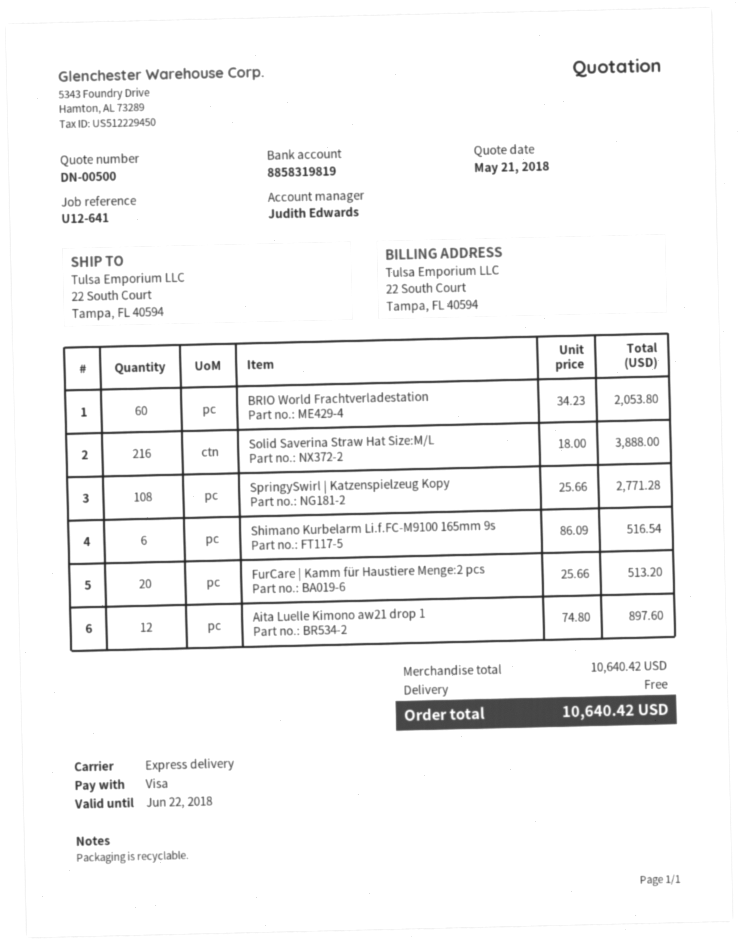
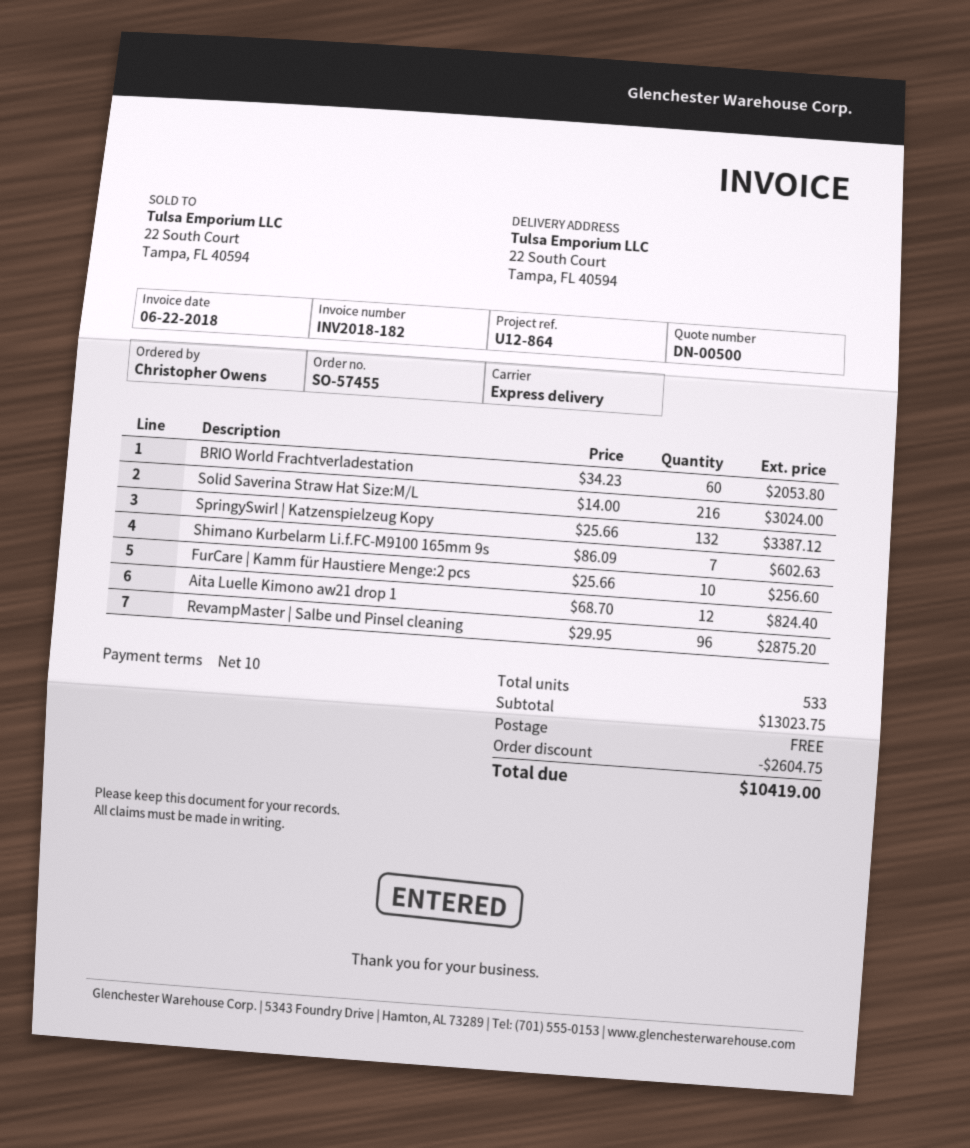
reference: U12-641 -> U12-864
Solid Saverina Straw Hat Size:M/L: 216 x 18.00 = 3888.00 -> 216 x 14.00 = 3024.00
SpringySwirl | Katzenspielzeug Kopy: 108 x 25.66 = 2771.28 -> 132 x 25.66 = 3387.12
Shimano Kurbelarm Li.f.FC-M9100 165mm 9s: 6 x 86.09 = 516.54 -> 7 x 86.09 = 602.63
FurCare | Kamm für Haustiere Menge:2 pcs: 20 x 25.66 = 513.20 -> 10 x 25.66 = 256.60
Aita Luelle Kimono aw21 drop 1: 12 x 74.80 = 897.60 -> 12 x 68.70 = 824.40
RevampMaster | Salbe und Pinsel cleaning: none -> 96 x 29.95 = 2875.20
subtotal: 10640.42 -> 13023.75
discount: none -> 2604.75
total: 10640.42 -> 10419.00

